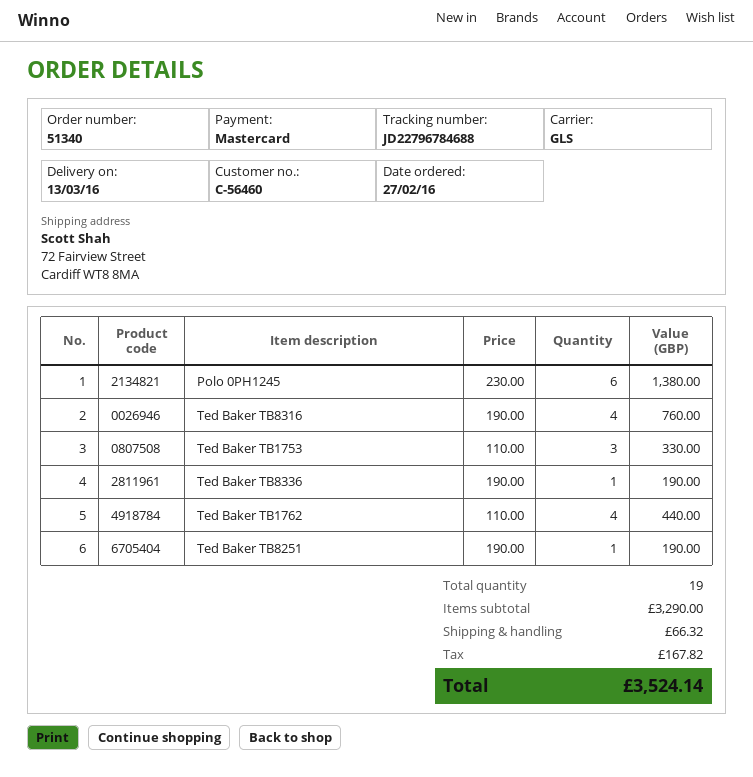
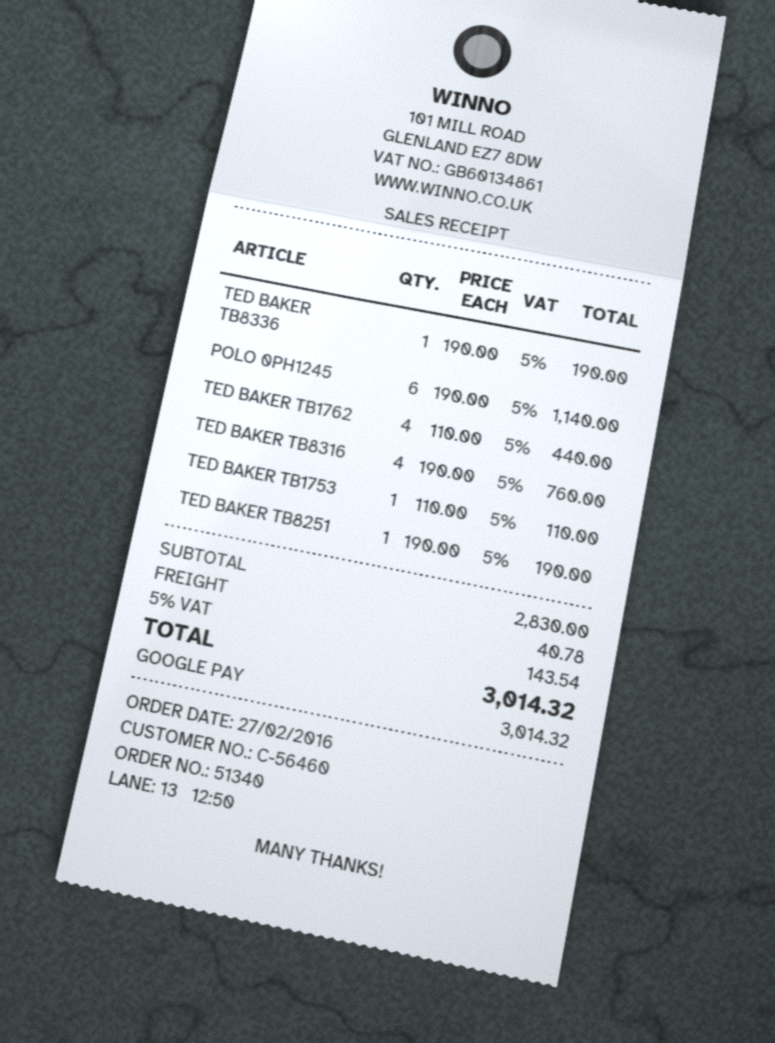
payment method: Mastercard -> Google Pay
Polo 0PH1245: 6 x 230.00 = 1380.00 -> 6 x 190.00 = 1140.00
Ted Baker TB1753: 3 x 110.00 = 330.00 -> 1 x 110.00 = 110.00
subtotal: 3290.00 -> 2830.00
shipping: 66.32 -> 40.78
tax: 167.82 -> 143.54
total: 3524.14 -> 3014.32

